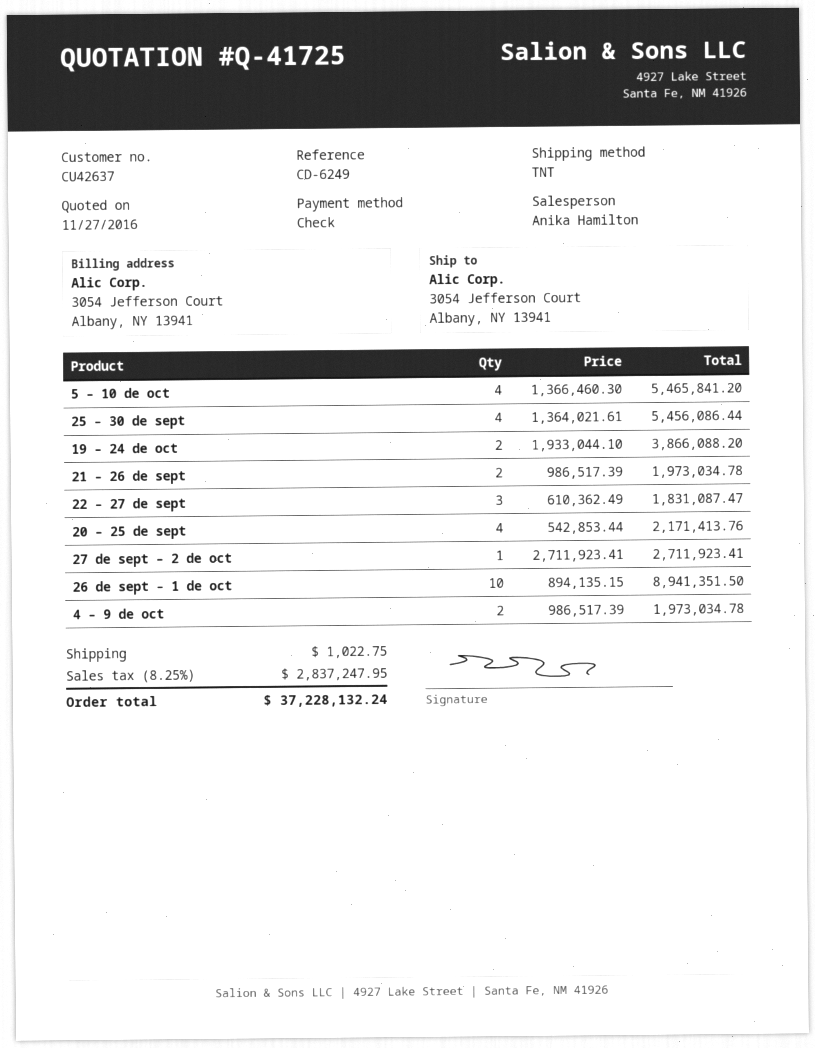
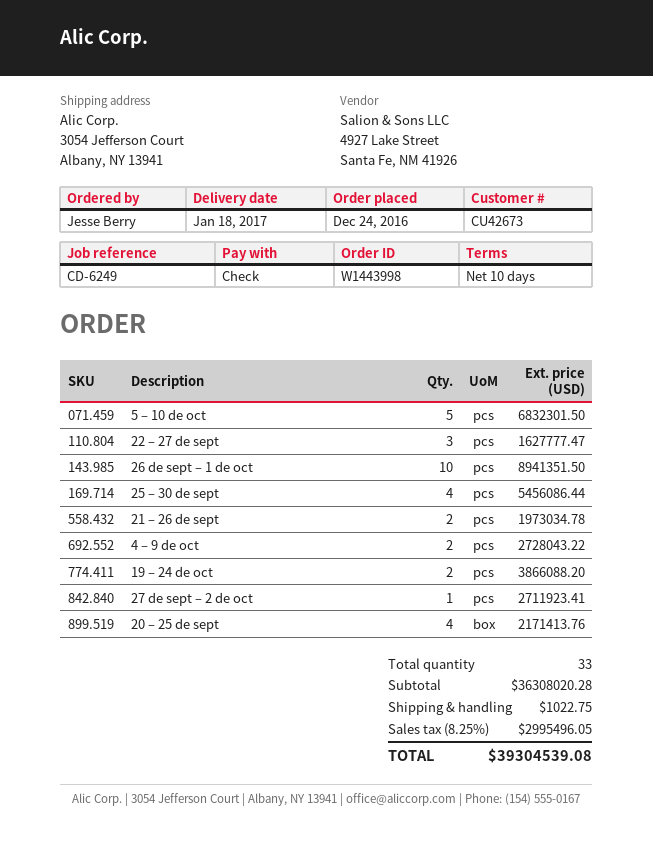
customer number: CU42637 -> CU42673
5 – 10 de oct: 4 for 5465841.20 -> 5 for 6832301.50
22 – 27 de sept: 3 for 1831087.47 -> 3 for 1627777.47
4 – 9 de oct: 2 for 1973034.78 -> 2 for 2728043.22
tax: 8.25% = 2837247.95 -> 8.25% = 2995496.05
total: 37228132.24 -> 39304539.08

